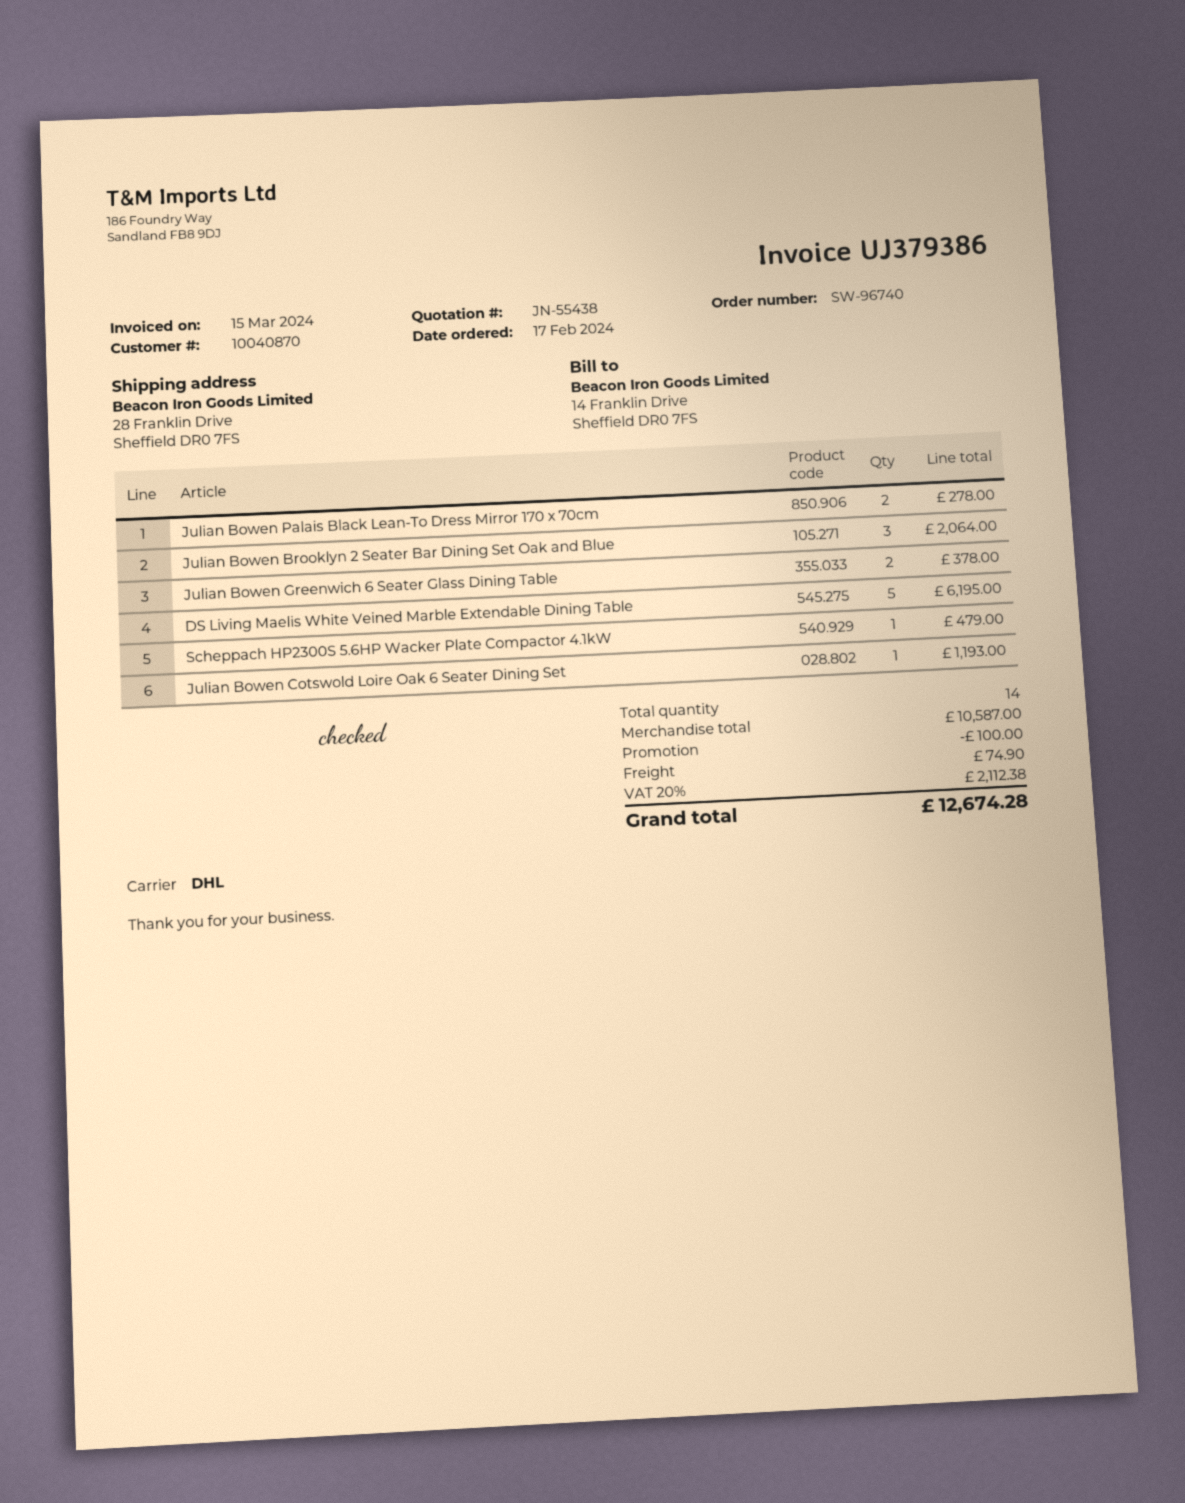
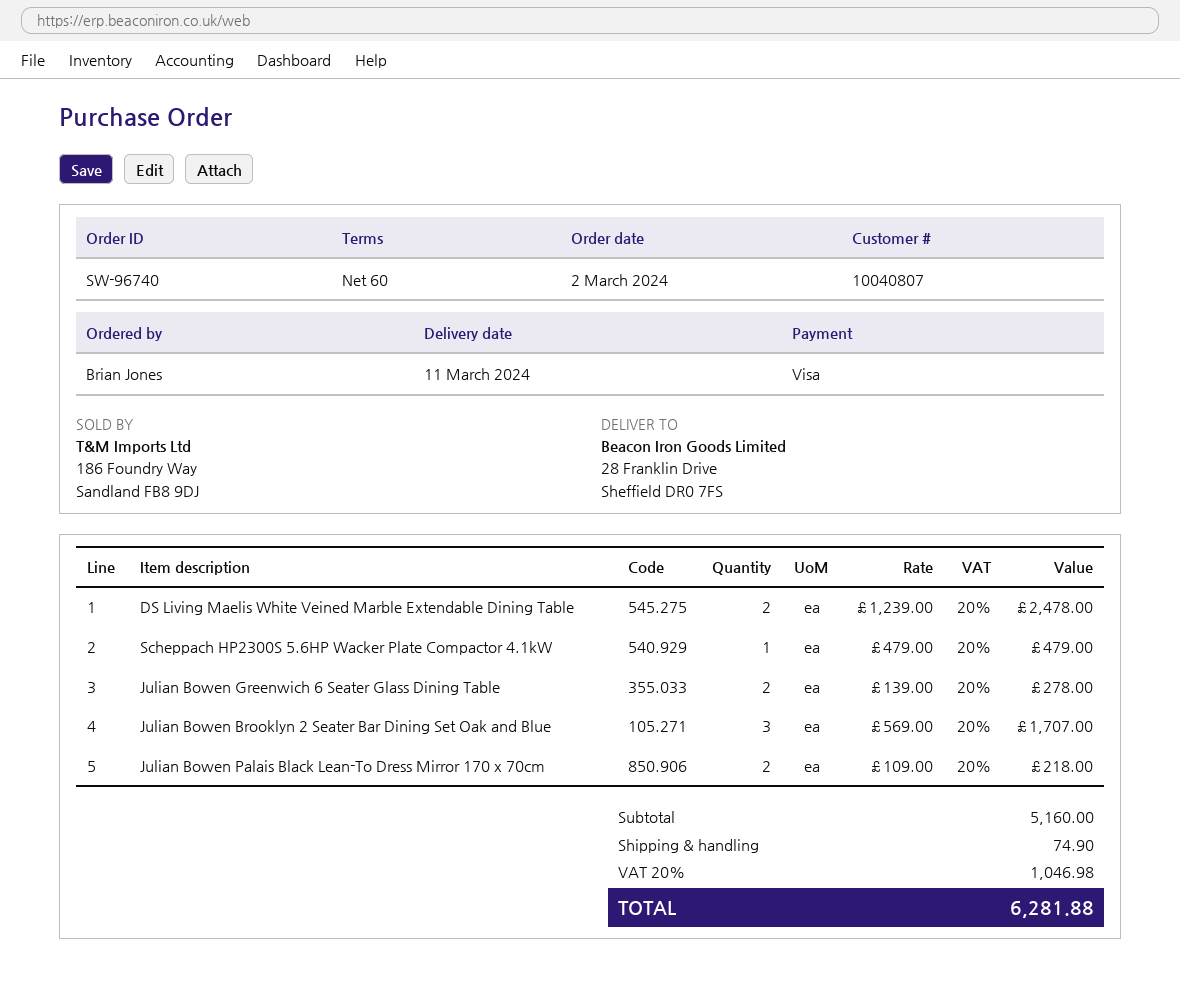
order date: 2024-02-17 -> 2024-03-02
customer number: 10040870 -> 10040807
Julian Bowen Palais Black Lean-To Dress Mirror 170 x 70cm: 2 for 278.00 -> 2 for 218.00
Julian Bowen Brooklyn 2 Seater Bar Dining Set Oak and Blue: 3 for 2064.00 -> 3 for 1707.00
Julian Bowen Greenwich 6 Seater Glass Dining Table: 2 for 378.00 -> 2 for 278.00
DS Living Maelis White Veined Marble Extendable Dining Table: 5 for 6195.00 -> 2 for 2478.00
Julian Bowen Cotswold Loire Oak 6 Seater Dining Set: 1 for 1193.00 -> none
subtotal: 10587.00 -> 5160.00
discount: 100.00 -> none
tax: 20% = 2112.38 -> 20% = 1046.98
total: 12674.28 -> 6281.88

